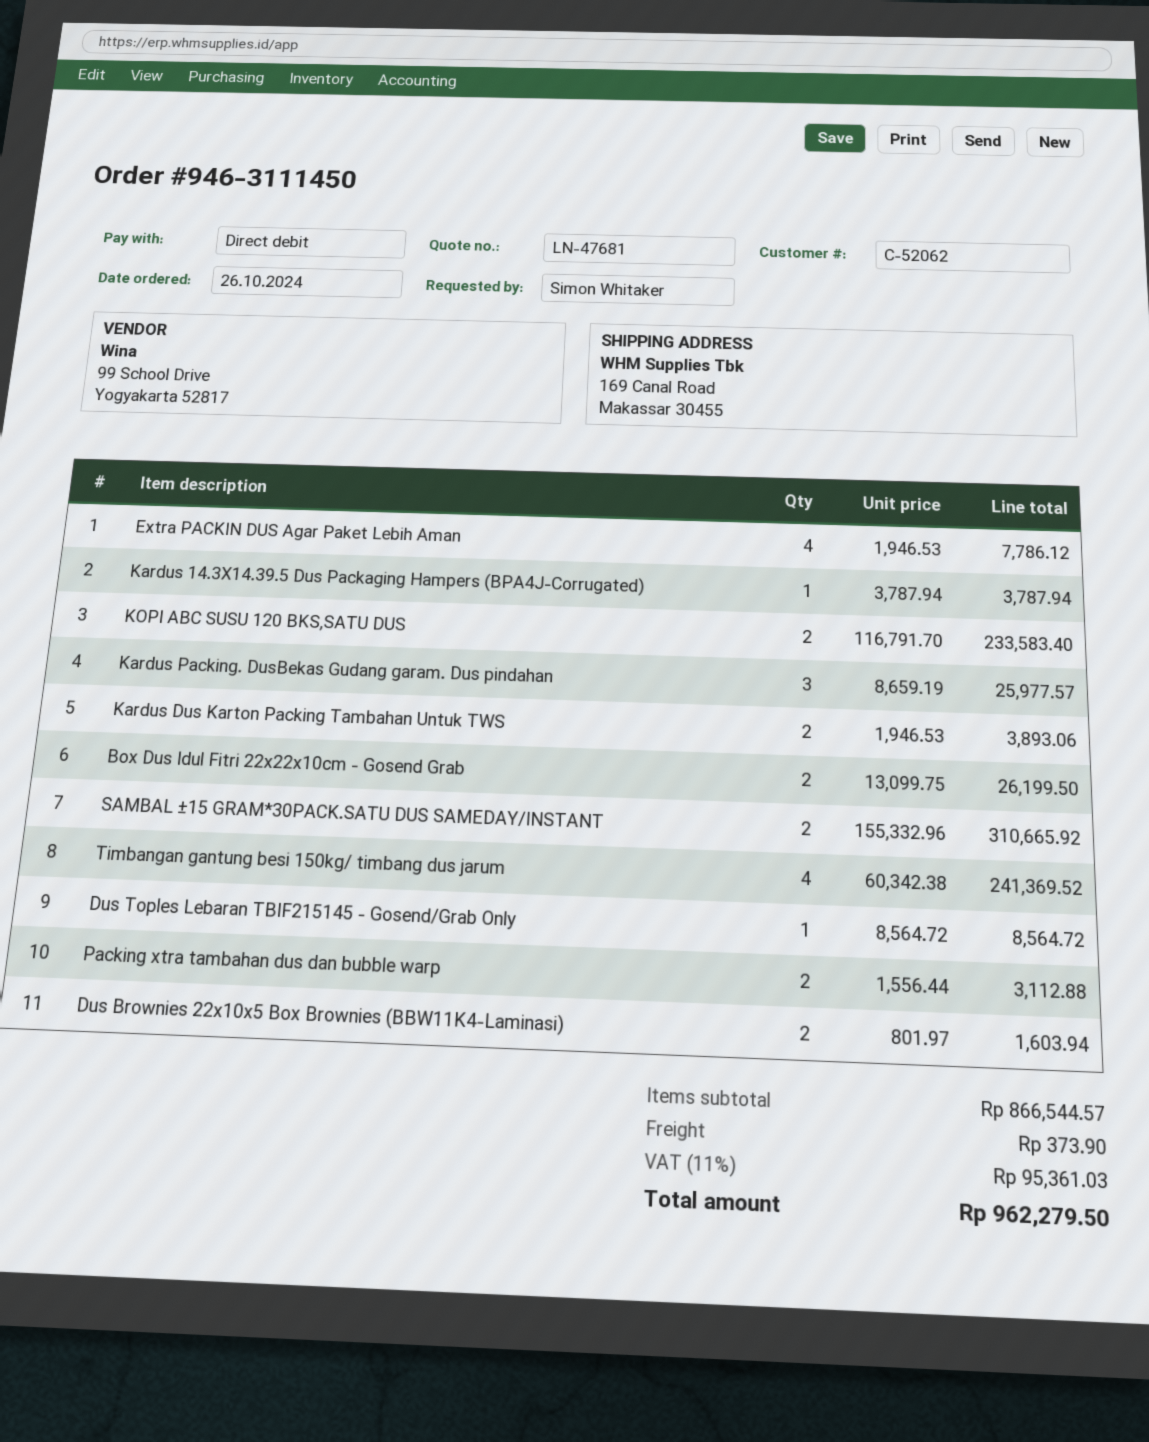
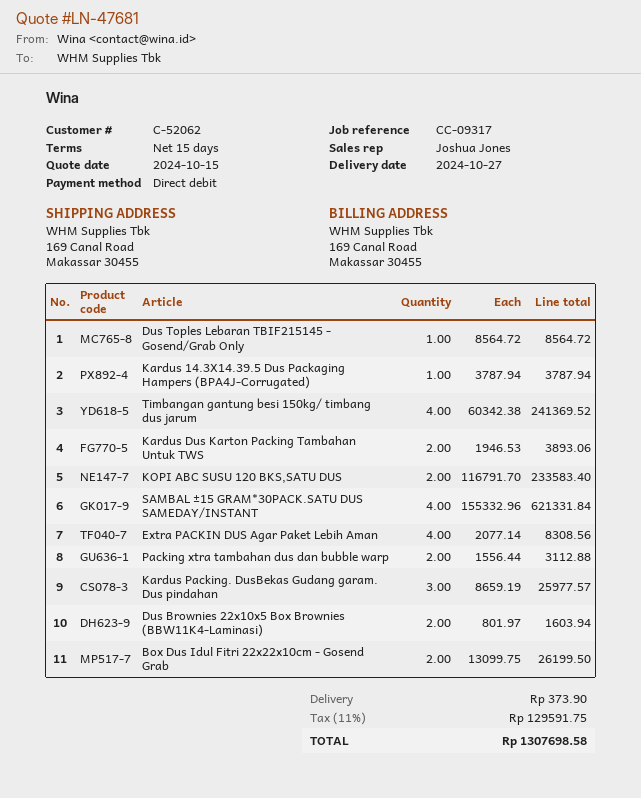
Extra PACKIN DUS Agar Paket Lebih Aman: 4 x 1946.53 = 7786.12 -> 4 x 2077.14 = 8308.56
SAMBAL ±15 GRAM*30PACK.SATU DUS SAMEDAY/INSTANT: 2 x 155332.96 = 310665.92 -> 4 x 155332.96 = 621331.84
tax: 11% = 95361.03 -> 11% = 129591.75
total: 962279.50 -> 1307698.58

